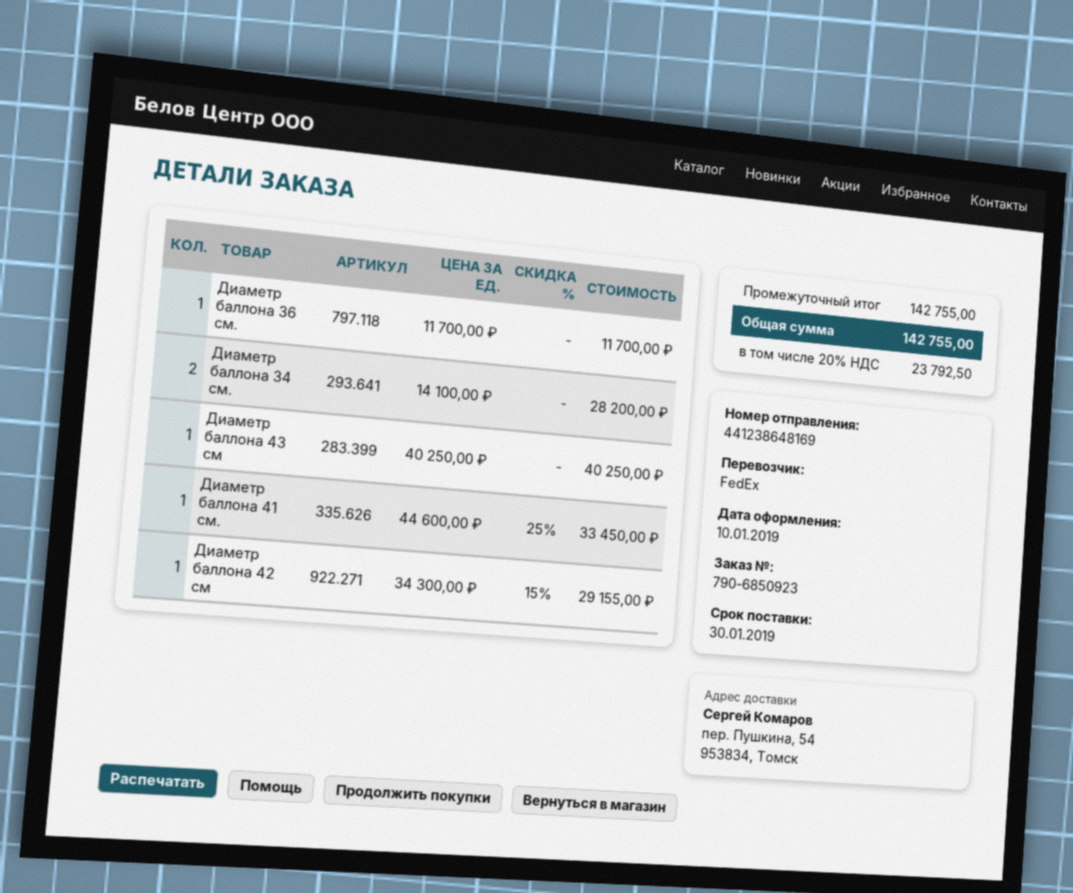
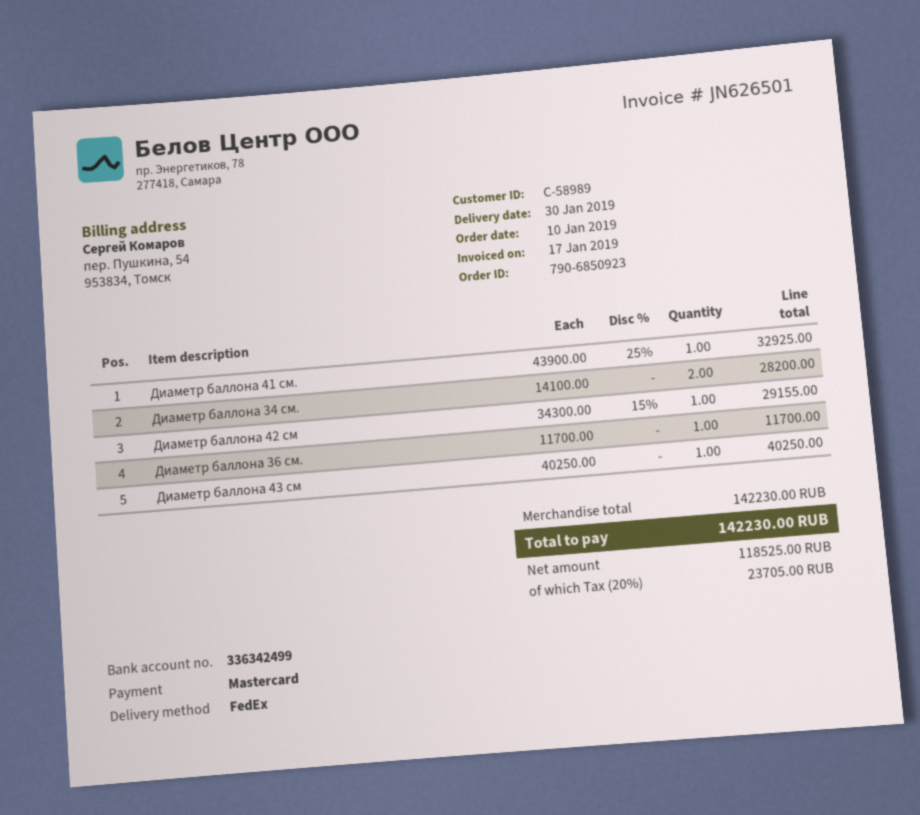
Диаметр баллона 41 см.: 1 x 44600.00 - 25% = 33450.00 -> 1 x 43900.00 - 25% = 32925.00
subtotal: 142755.00 -> 142230.00
tax: 20% = 23792.50 -> 20% = 23705.00
total: 142755.00 -> 142230.00

